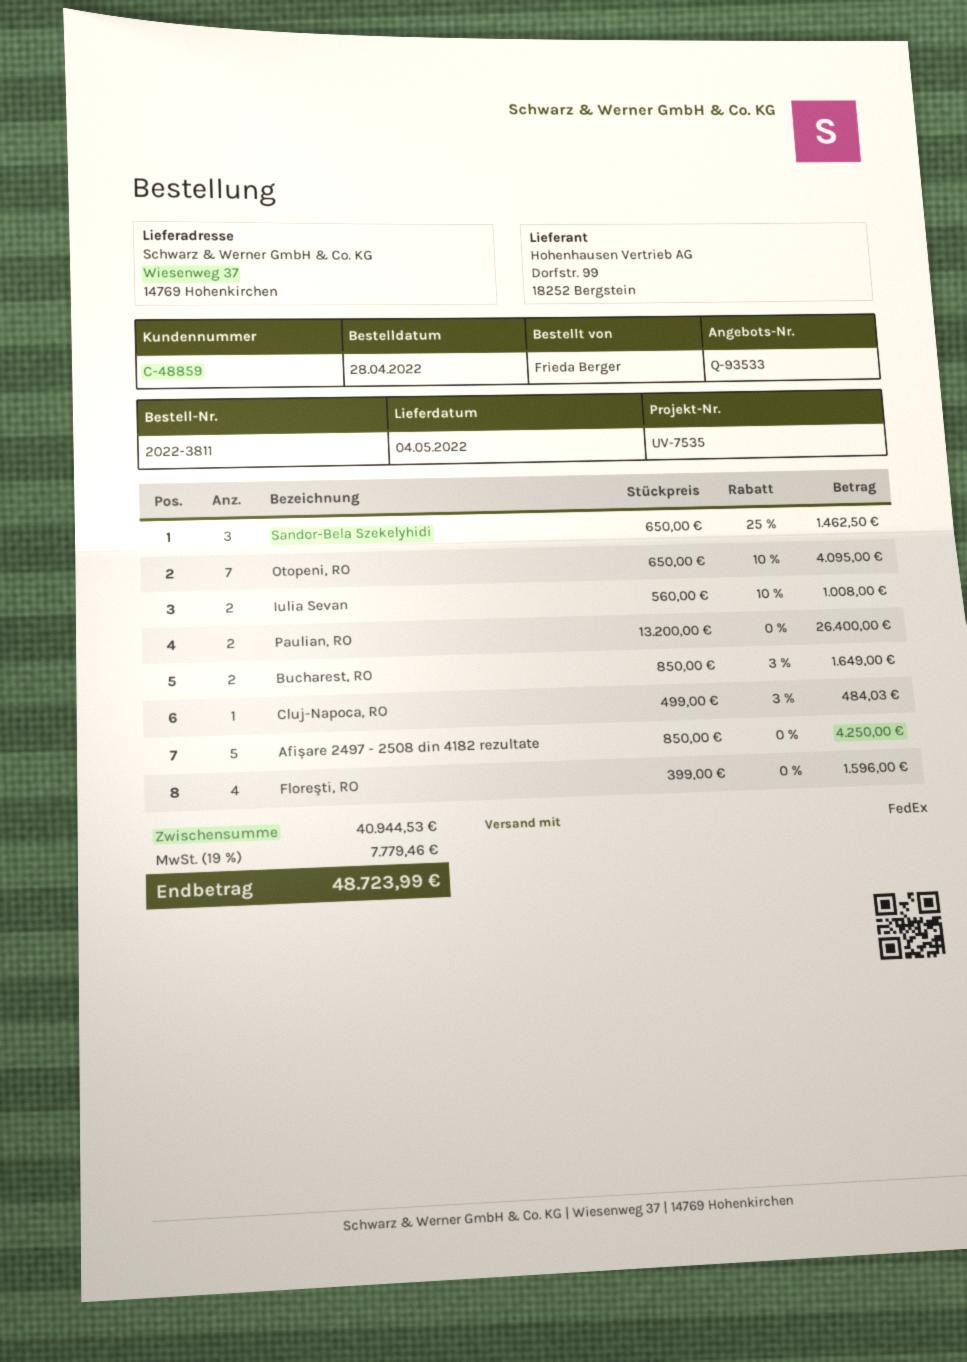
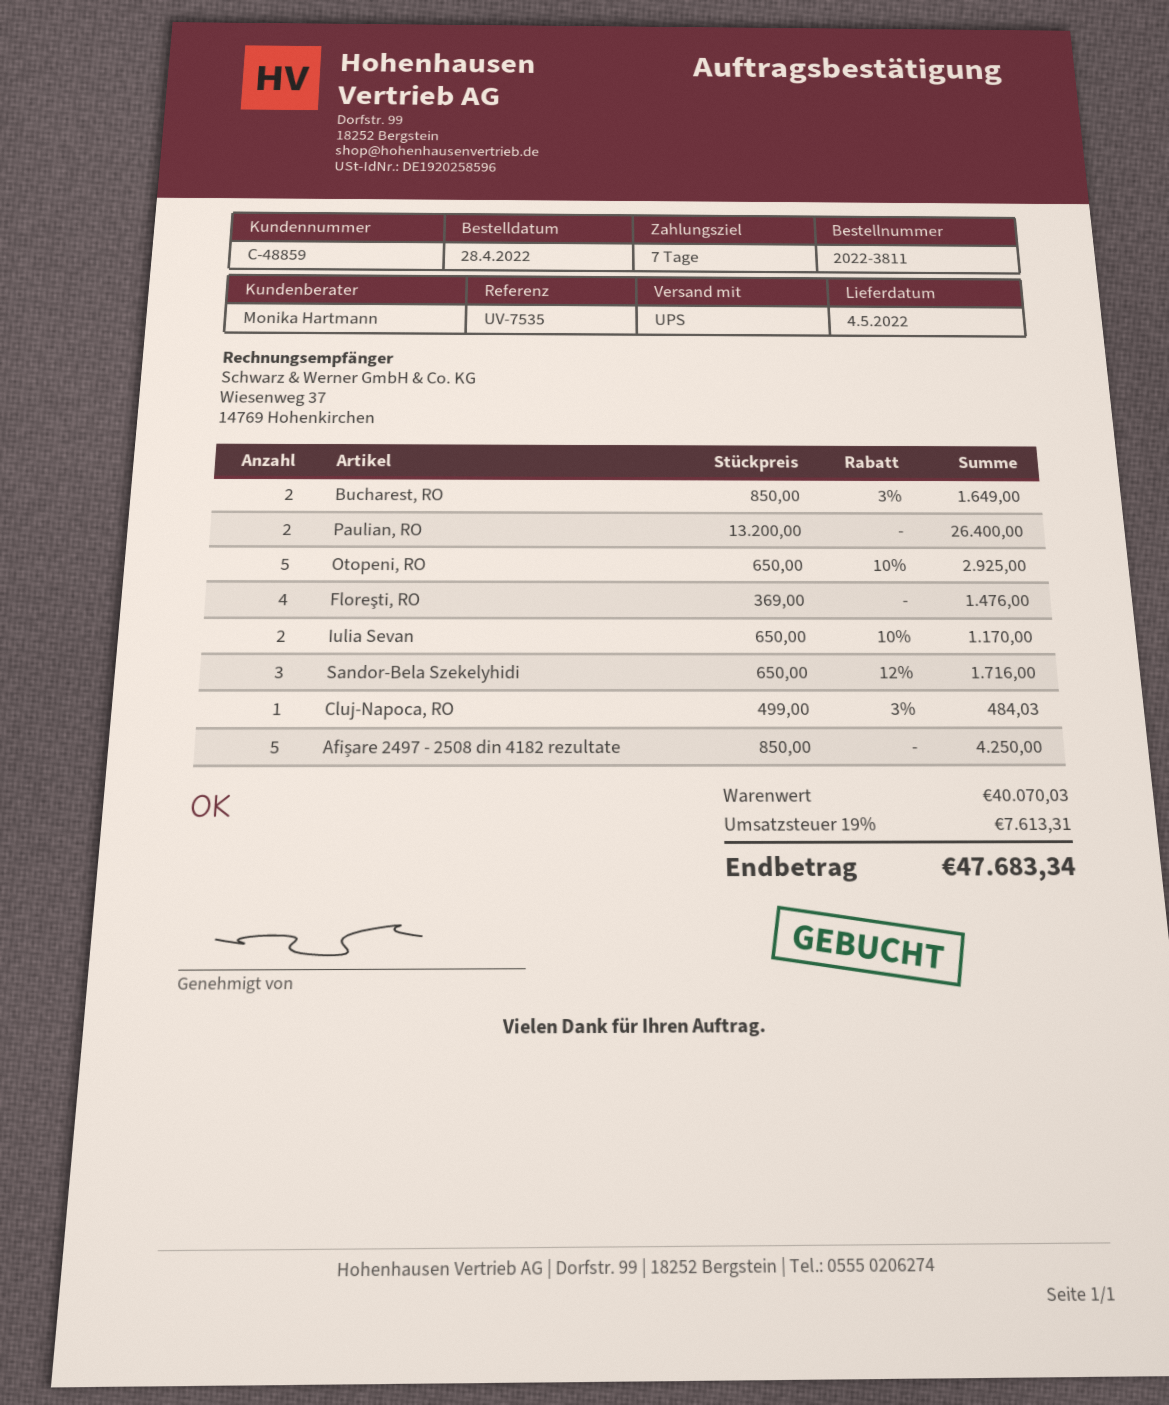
shipping method: FedEx -> UPS
Sandor-Bela Szekelyhidi: 3 x 650.00 - 25% = 1462.50 -> 3 x 650.00 - 12% = 1716.00
Otopeni, RO: 7 x 650.00 - 10% = 4095.00 -> 5 x 650.00 - 10% = 2925.00
Iulia Sevan: 2 x 560.00 - 10% = 1008.00 -> 2 x 650.00 - 10% = 1170.00
Floreşti, RO: 4 x 399.00 = 1596.00 -> 4 x 369.00 = 1476.00
subtotal: 40944.53 -> 40070.03
tax: 19% = 7779.46 -> 19% = 7613.31
total: 48723.99 -> 47683.34

